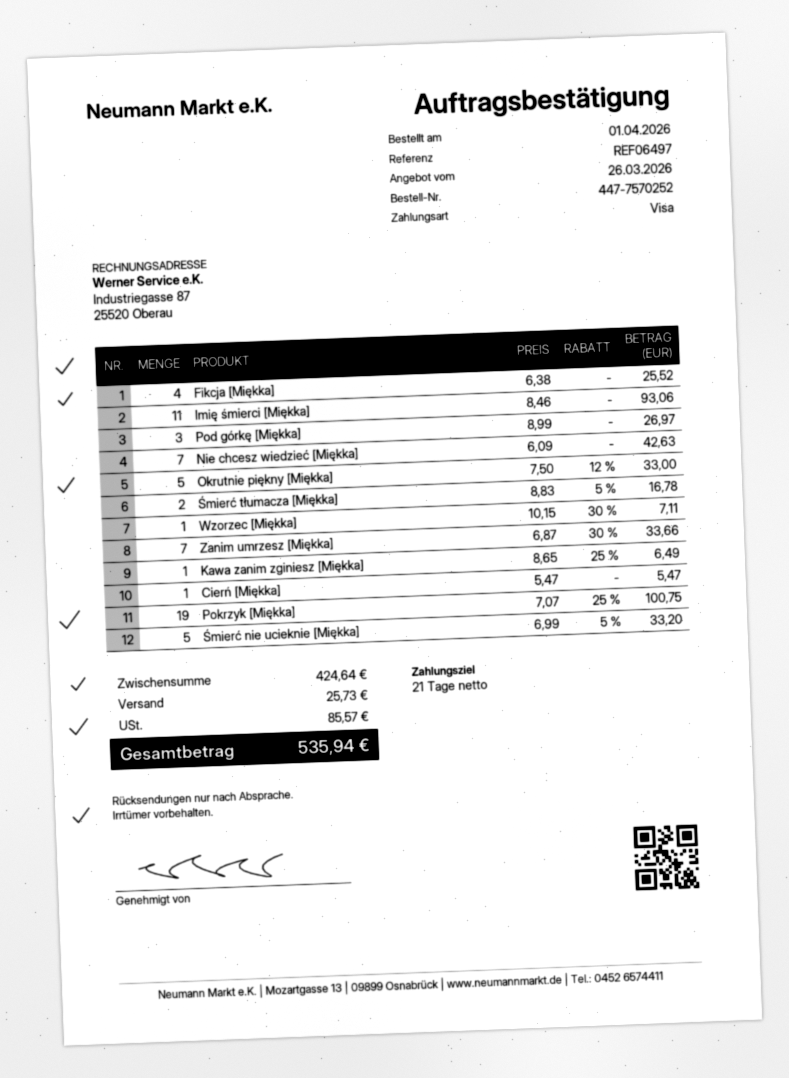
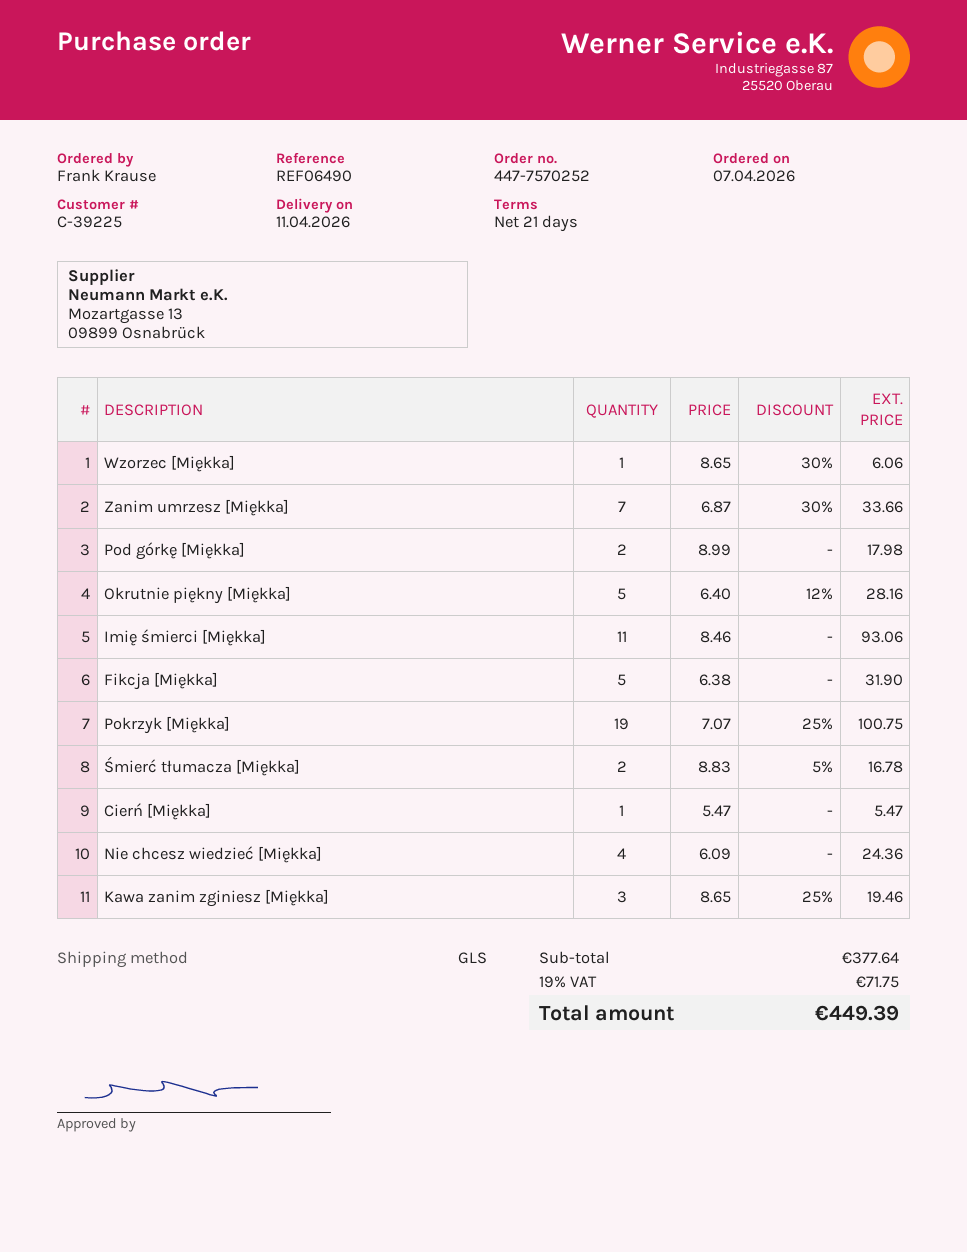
order date: 2026-04-01 -> 2026-04-07
reference: REF06497 -> REF06490
Fikcja [Miękka]: 4 x 6.38 = 25.52 -> 5 x 6.38 = 31.90
Pod górkę [Miękka]: 3 x 8.99 = 26.97 -> 2 x 8.99 = 17.98
Nie chcesz wiedzieć [Miękka]: 7 x 6.09 = 42.63 -> 4 x 6.09 = 24.36
Okrutnie piękny [Miękka]: 5 x 7.50 - 12% = 33.00 -> 5 x 6.40 - 12% = 28.16
Wzorzec [Miękka]: 1 x 10.15 - 30% = 7.11 -> 1 x 8.65 - 30% = 6.06
Kawa zanim zginiesz [Miękka]: 1 x 8.65 - 25% = 6.49 -> 3 x 8.65 - 25% = 19.46
Śmierć nie ucieknie [Miękka]: 5 x 6.99 - 5% = 33.20 -> none
subtotal: 424.64 -> 377.64
shipping: 25.73 -> none
tax: 85.57 -> 71.75
total: 535.94 -> 449.39

